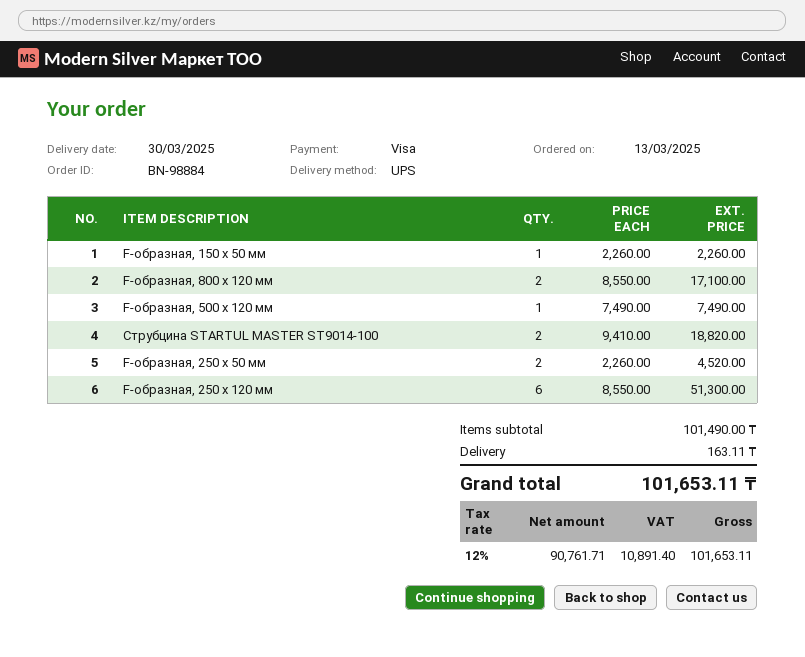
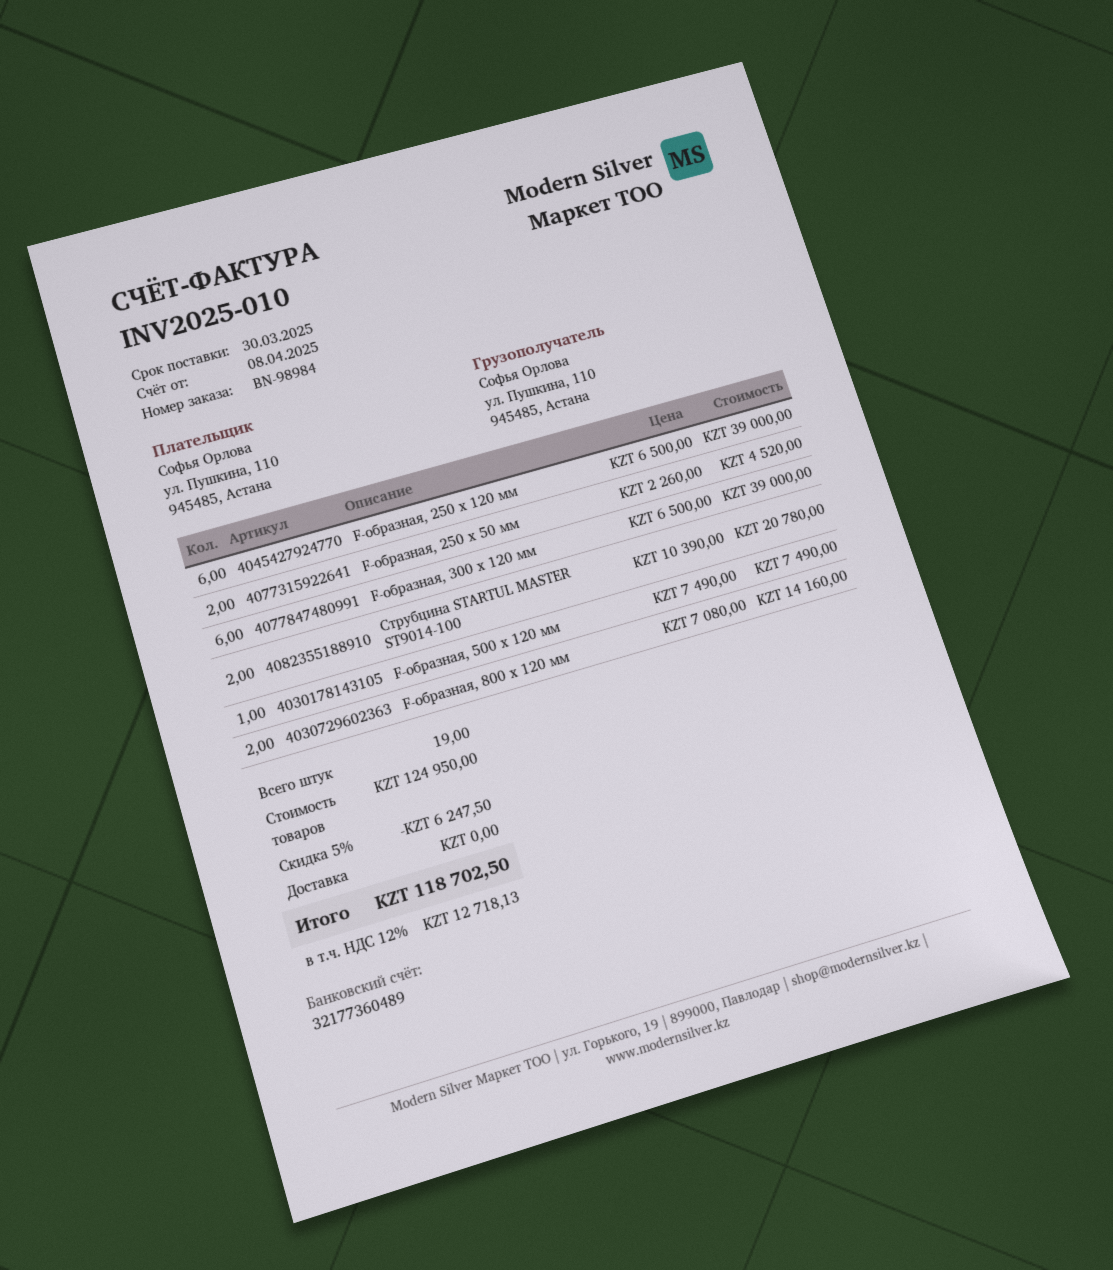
order number: BN-98884 -> BN-98984
F-образная, 150 х 50 мм: 1 x 2260.00 = 2260.00 -> none
F-образная, 800 х 120 мм: 2 x 8550.00 = 17100.00 -> 2 x 7080.00 = 14160.00
Струбцина STARTUL MASTER ST9014-100: 2 x 9410.00 = 18820.00 -> 2 x 10390.00 = 20780.00
F-образная, 250 х 120 мм: 6 x 8550.00 = 51300.00 -> 6 x 6500.00 = 39000.00
F-образная, 300 х 120 мм: none -> 6 x 6500.00 = 39000.00
subtotal: 101490.00 -> 124950.00
discount: none -> 5% = 6247.50
shipping: 163.11 -> 0.00
tax: 12% = 10891.40 -> 12% = 12718.13
total: 101653.11 -> 118702.50

